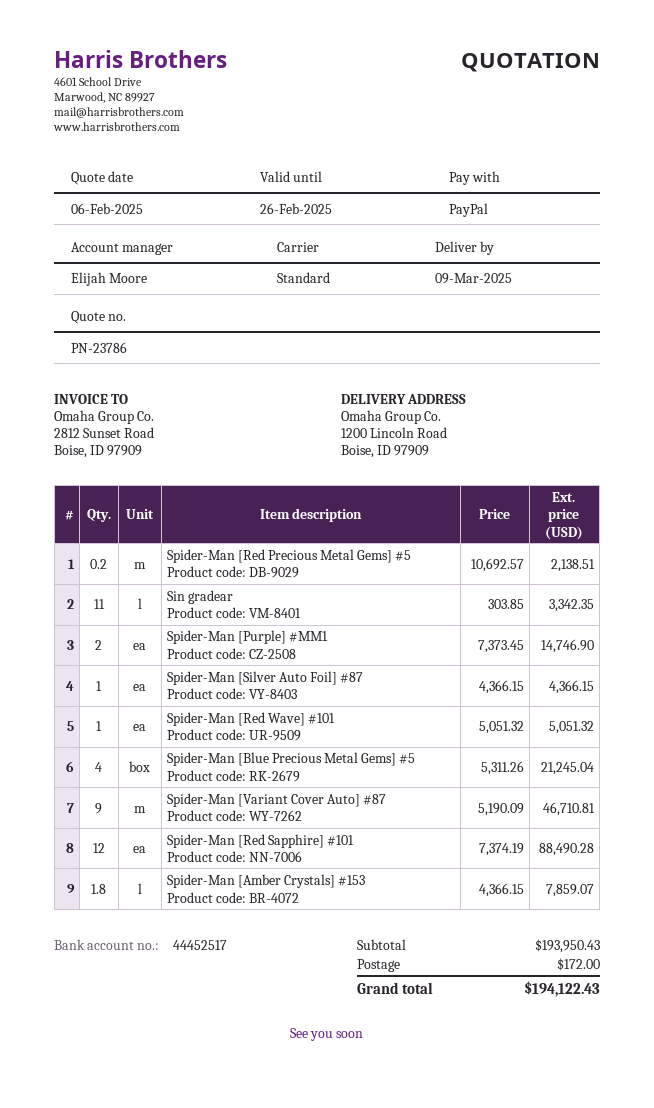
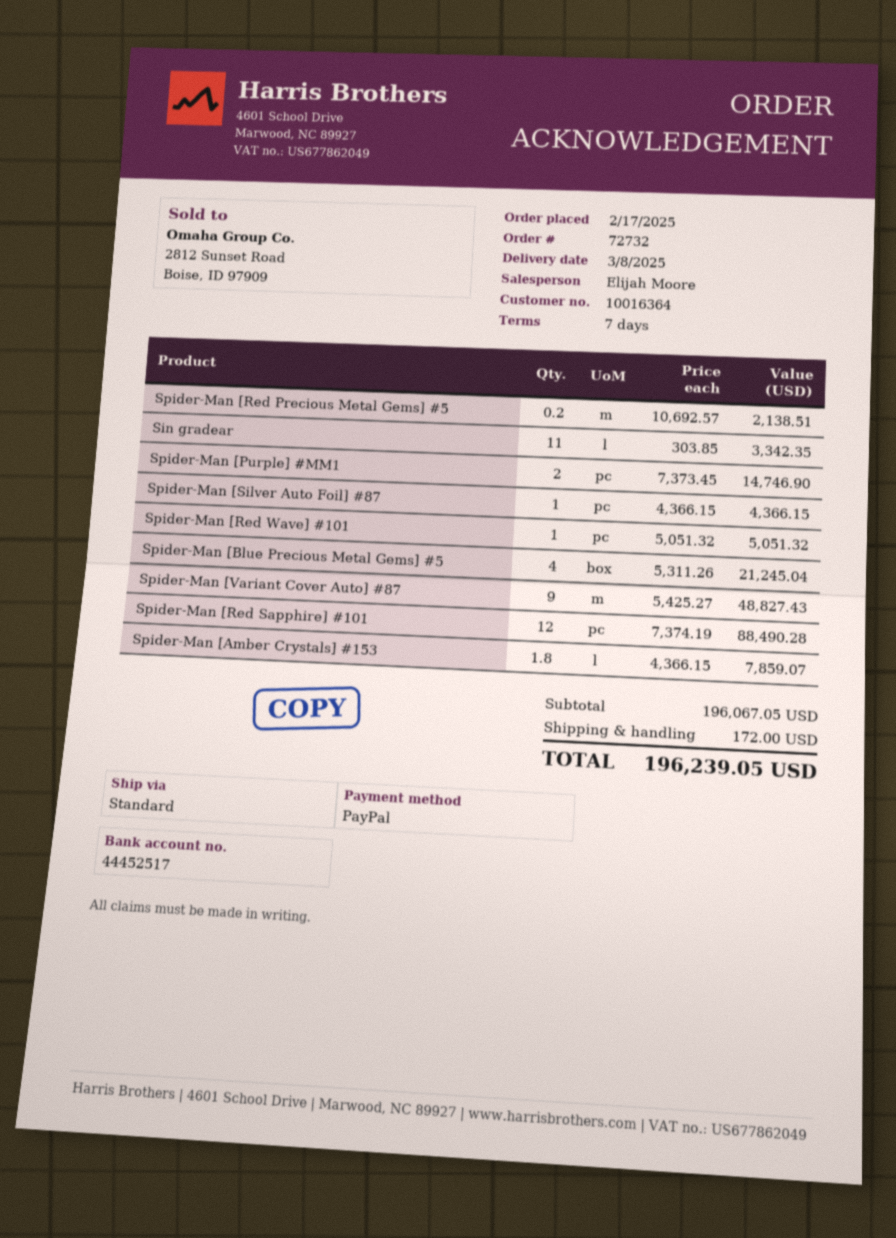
delivery date: 2025-03-09 -> 2025-03-08
Spider-Man [Variant Cover Auto] #87: 9 x 5190.09 = 46710.81 -> 9 x 5425.27 = 48827.43
subtotal: 193950.43 -> 196067.05
total: 194122.43 -> 196239.05

